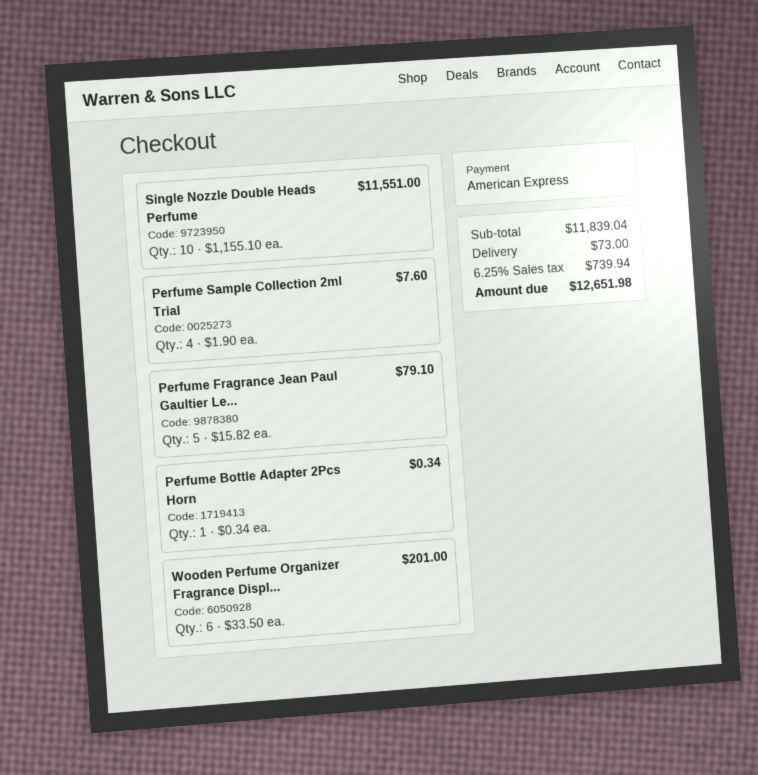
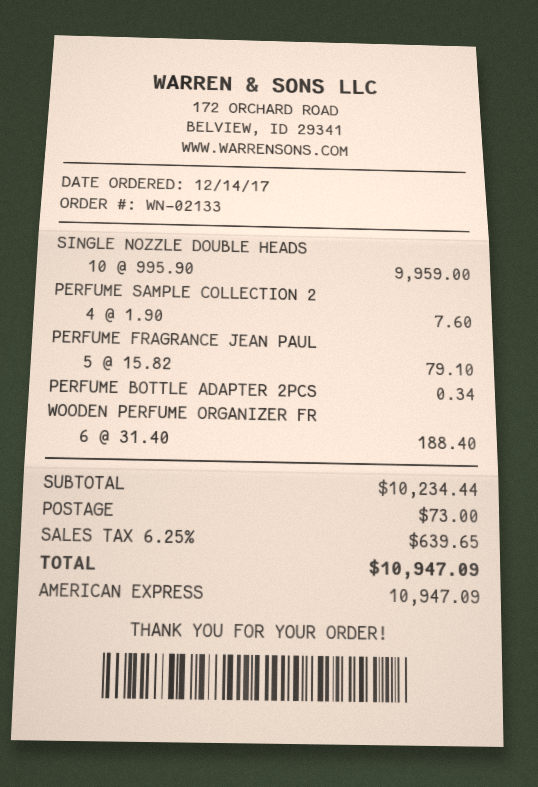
Single Nozzle Double Heads Perfume: 10 x 1155.10 = 11551.00 -> 10 x 995.90 = 9959.00
Wooden Perfume Organizer Fragrance Displ...: 6 x 33.50 = 201.00 -> 6 x 31.40 = 188.40
subtotal: 11839.04 -> 10234.44
tax: 6.25% = 739.94 -> 6.25% = 639.65
total: 12651.98 -> 10947.09

